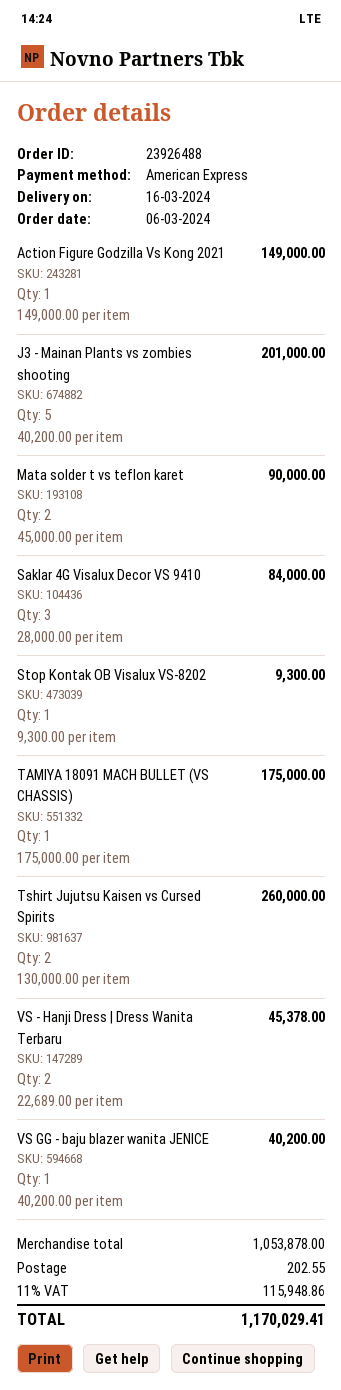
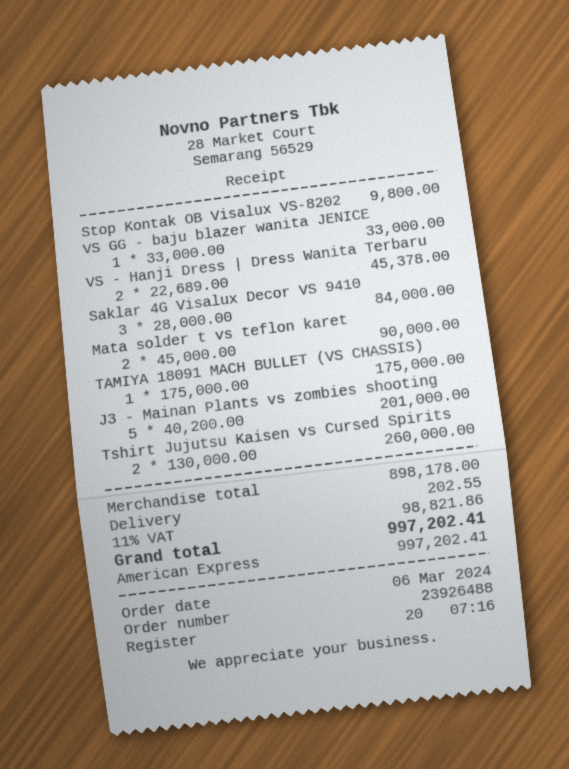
Action Figure Godzilla Vs Kong 2021: 1 x 149000.00 = 149000.00 -> none
Stop Kontak OB Visalux VS-8202: 1 x 9300.00 = 9300.00 -> 1 x 9800.00 = 9800.00
VS GG - baju blazer wanita JENICE: 1 x 40200.00 = 40200.00 -> 1 x 33000.00 = 33000.00
subtotal: 1053878.00 -> 898178.00
tax: 11% = 115948.86 -> 11% = 98821.86
total: 1170029.41 -> 997202.41

